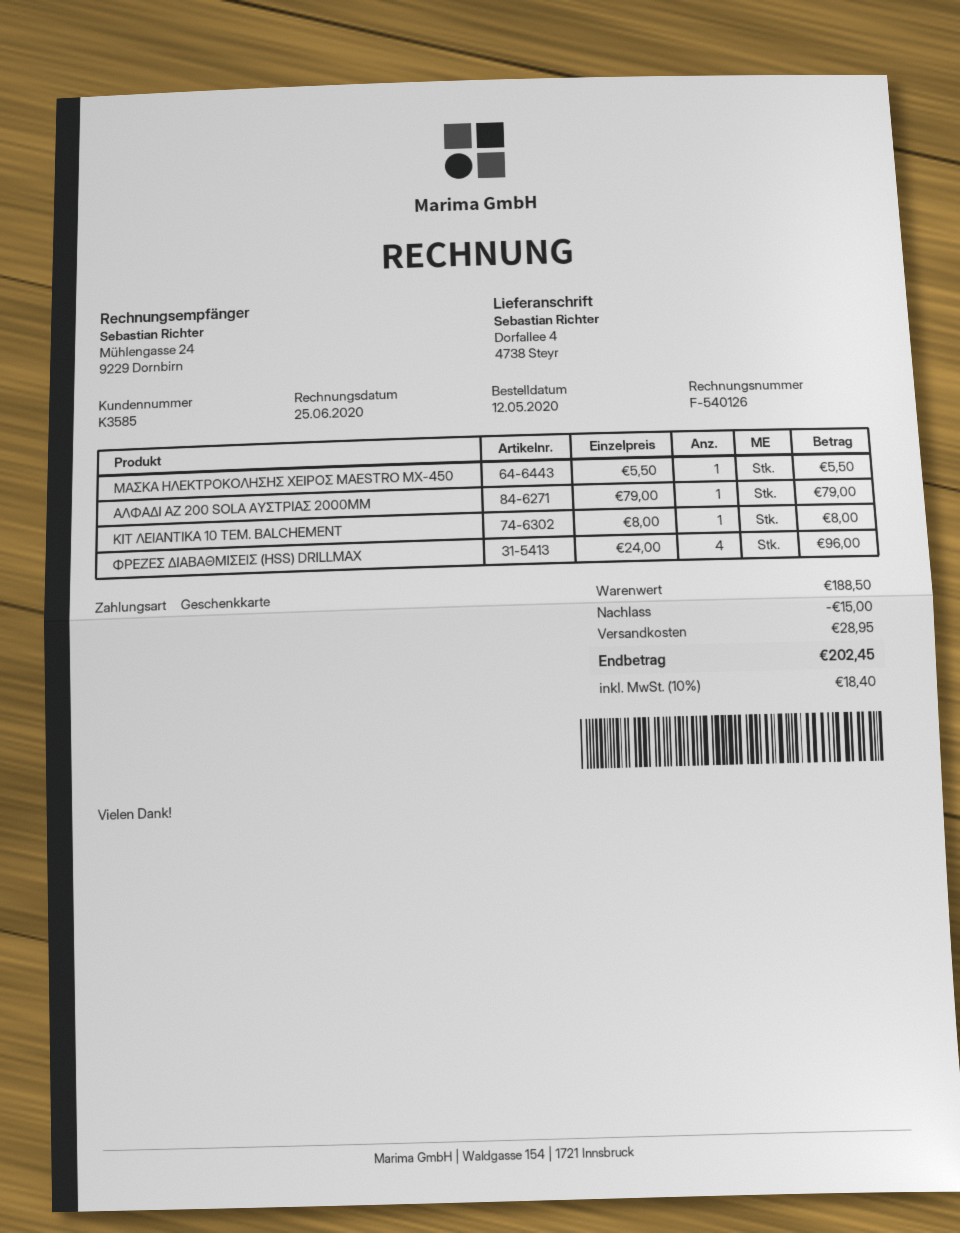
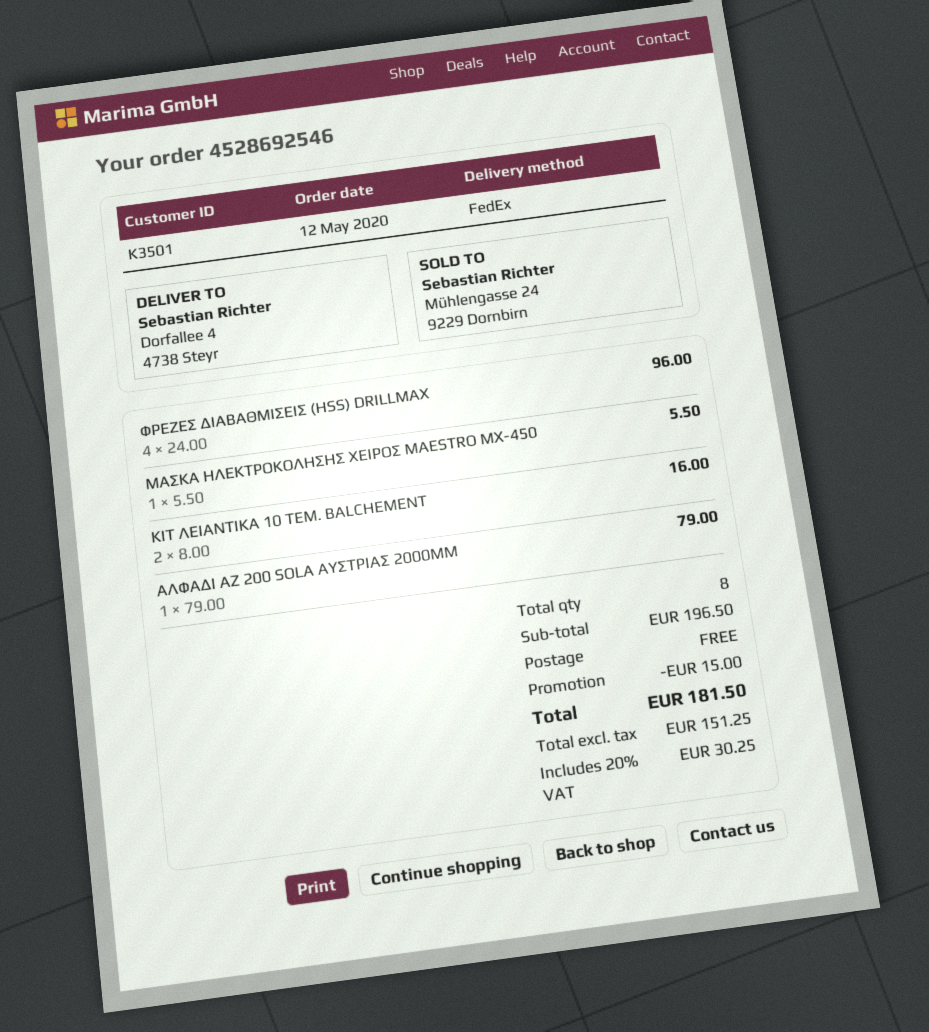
customer number: K3585 -> K3501
ΚΙΤ ΛΕΙΑΝΤΙΚΑ 10 ΤΕΜ. BALCHEMENT: 1 x 8.00 = 8.00 -> 2 x 8.00 = 16.00
subtotal: 188.50 -> 196.50
shipping: 28.95 -> 0.00
tax: 10% = 18.40 -> 20% = 30.25
total: 202.45 -> 181.50

